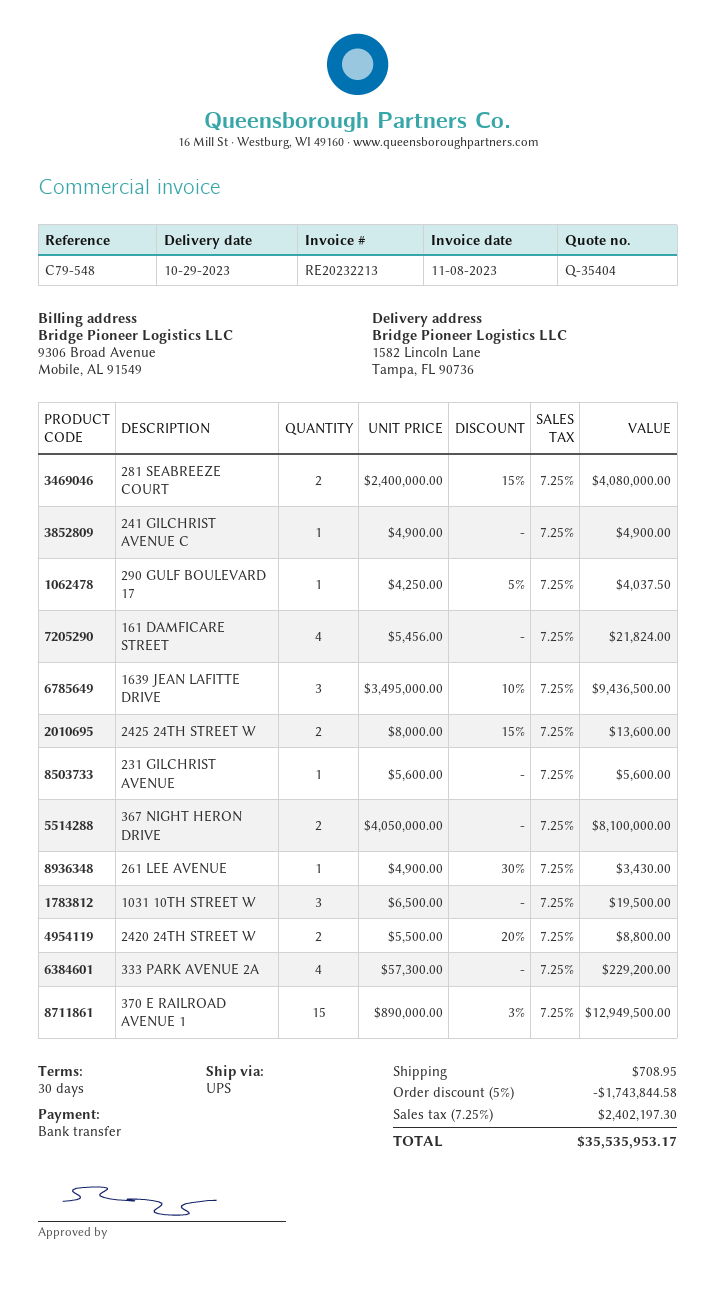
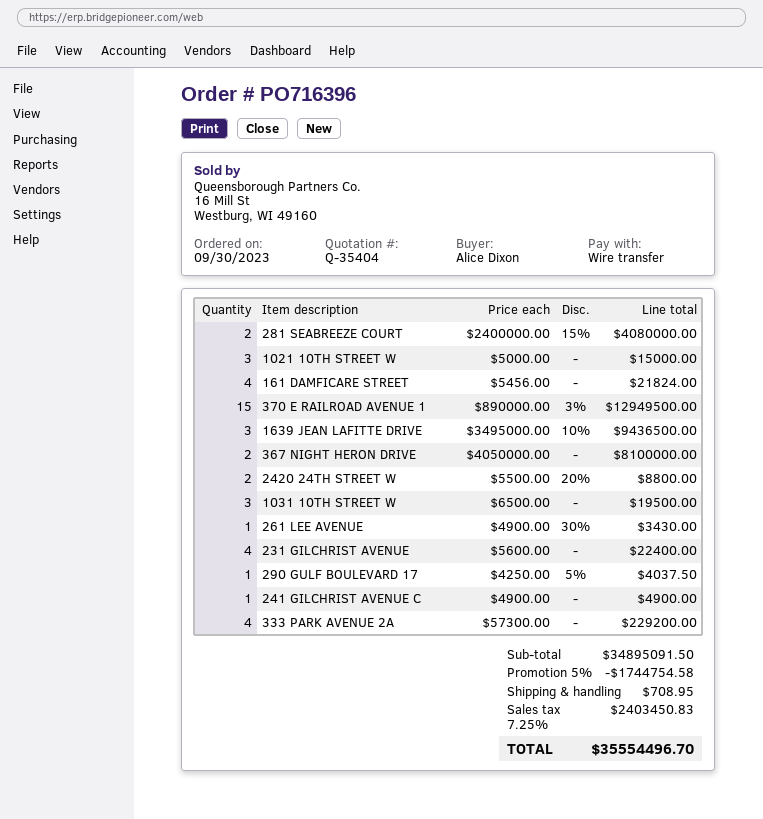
2425 24TH STREET W: 2 x 8000.00 - 15% = 13600.00 -> none
231 GILCHRIST AVENUE: 1 x 5600.00 = 5600.00 -> 4 x 5600.00 = 22400.00
1021 10TH STREET W: none -> 3 x 5000.00 = 15000.00
discount: 5% = 1743844.58 -> 5% = 1744754.58
tax: 7.25% = 2402197.30 -> 7.25% = 2403450.83
total: 35535953.17 -> 35554496.70

